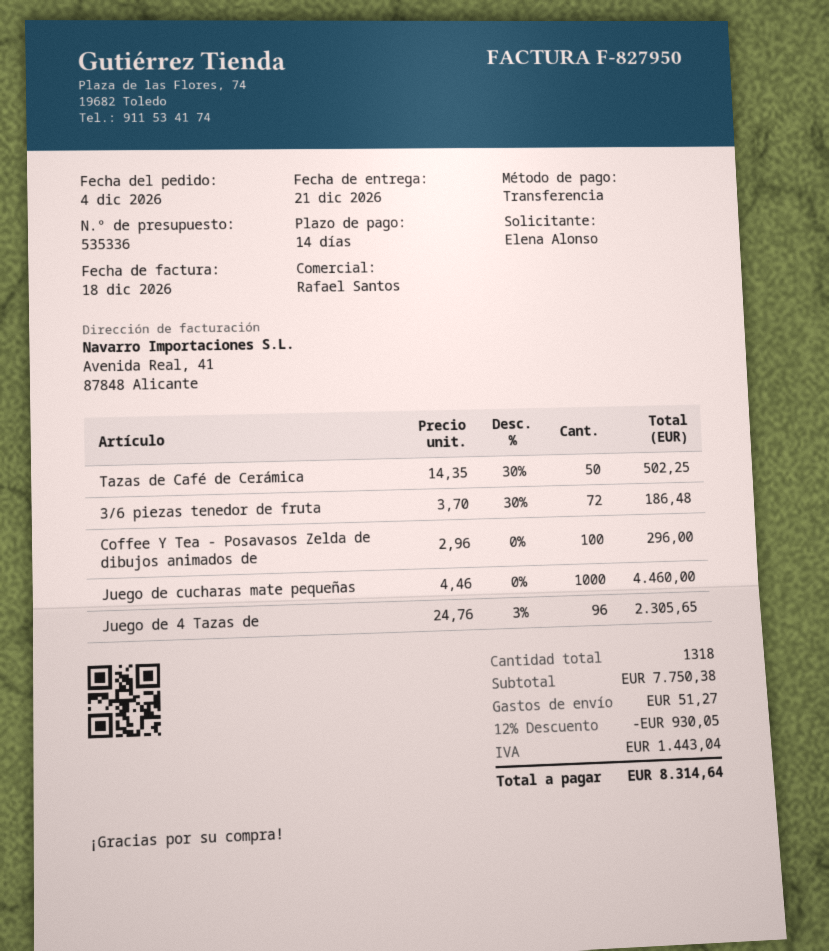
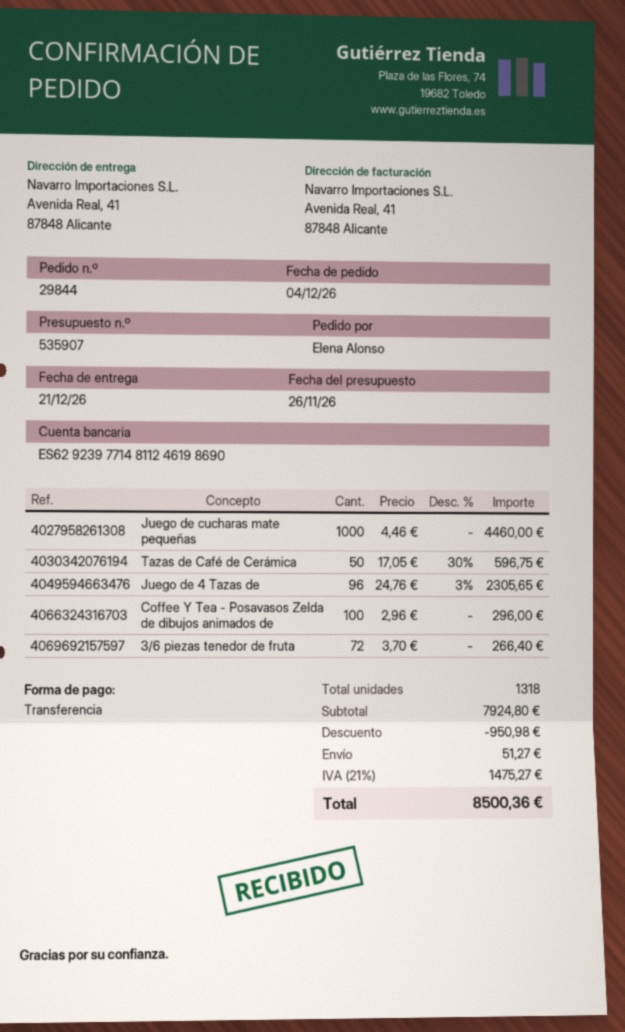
quote number: 535336 -> 535907
Tazas de Café de Cerámica: 50 x 14.35 - 30% = 502.25 -> 50 x 17.05 - 30% = 596.75
3/6 piezas tenedor de fruta: 72 x 3.70 - 30% = 186.48 -> 72 x 3.70 = 266.40
subtotal: 7750.38 -> 7924.80
discount: 930.05 -> 950.98
tax: 1443.04 -> 1475.27
total: 8314.64 -> 8500.36

